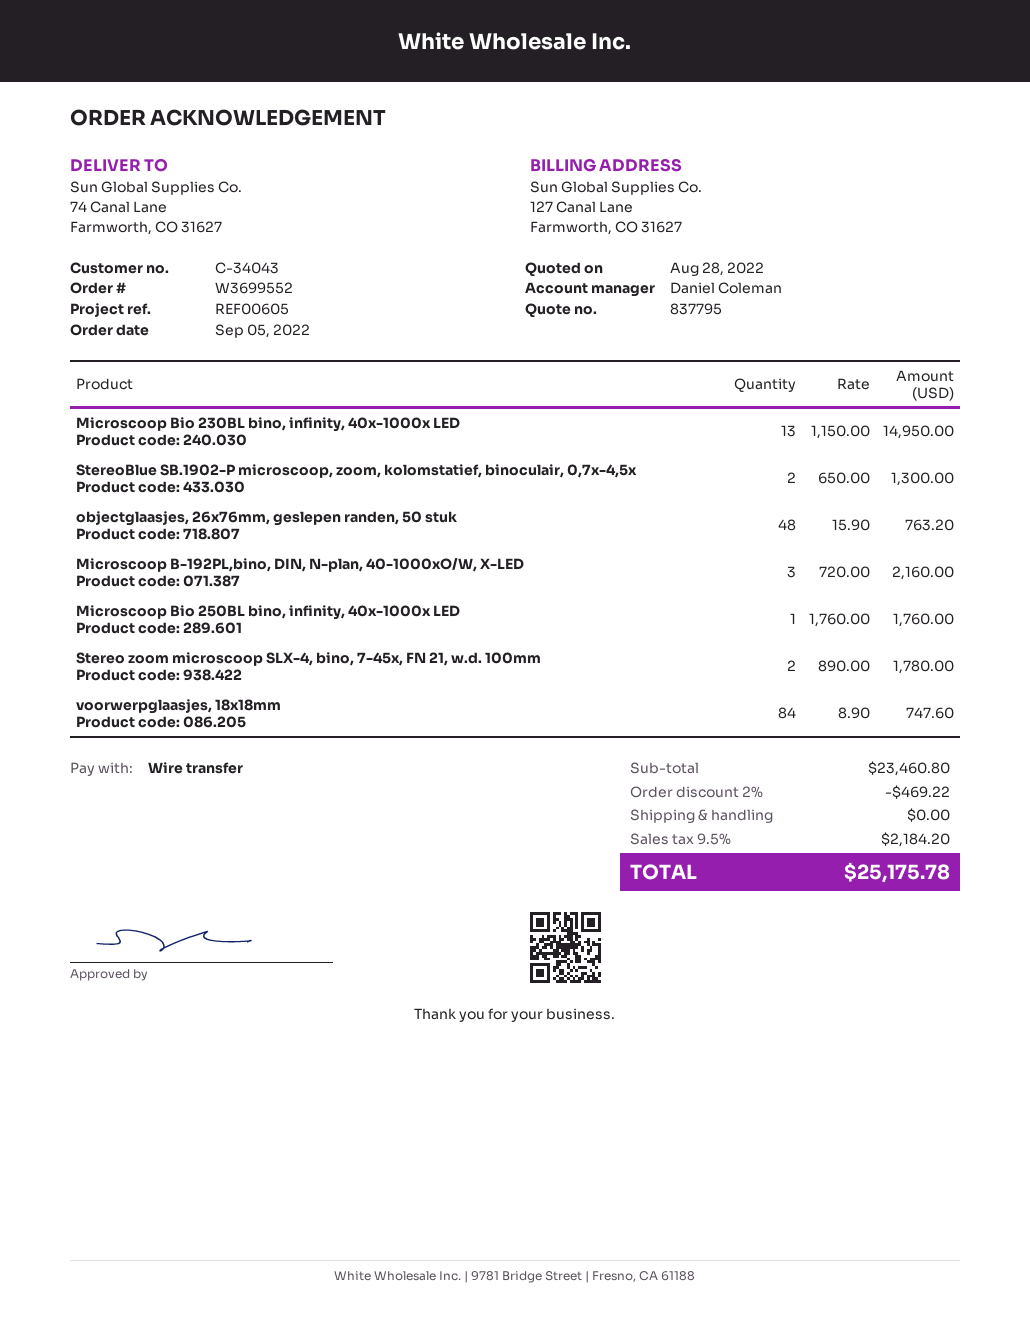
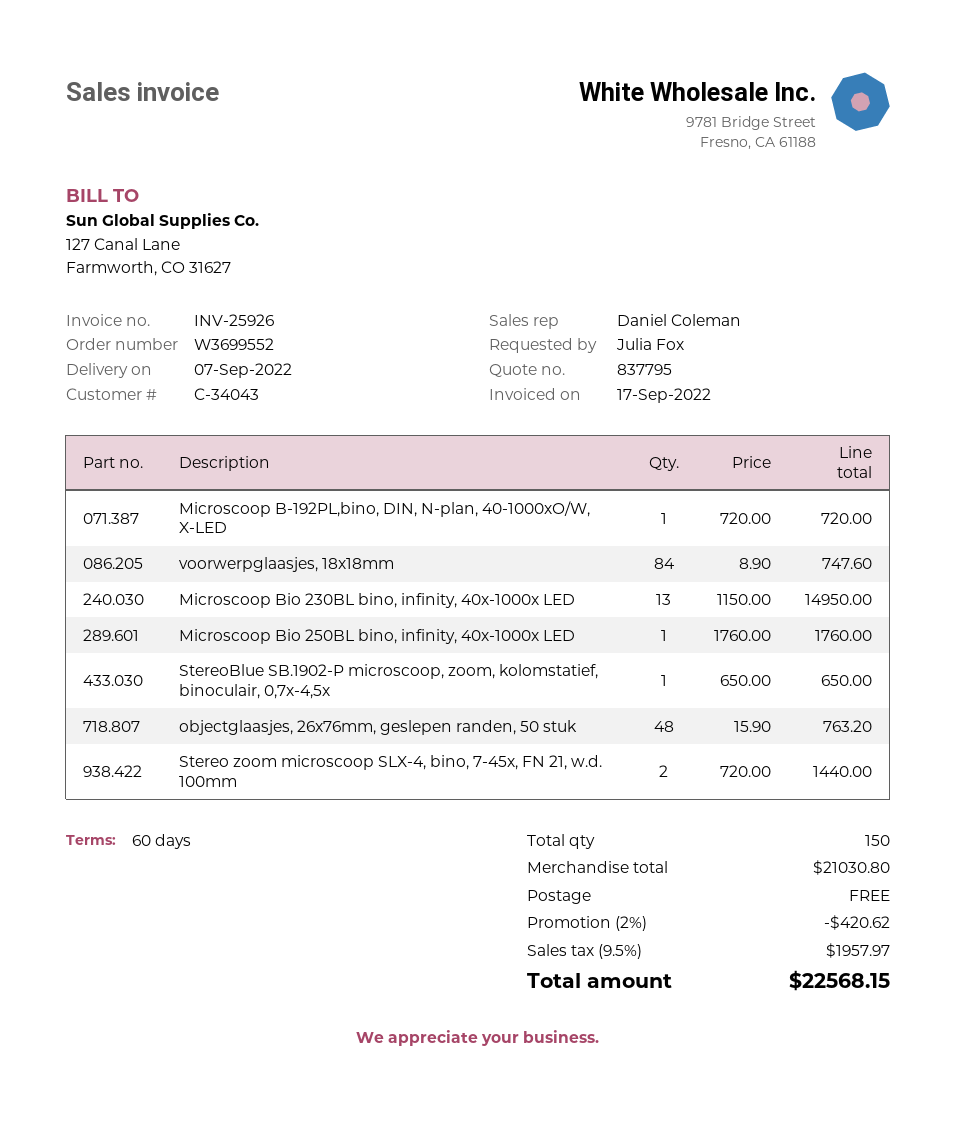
StereoBlue SB.1902-P microscoop, zoom, kolomstatief, binoculair, 0,7x-4,5x: 2 x 650.00 = 1300.00 -> 1 x 650.00 = 650.00
Microscoop B-192PL,bino, DIN, N-plan, 40-1000xO/W, X-LED: 3 x 720.00 = 2160.00 -> 1 x 720.00 = 720.00
Stereo zoom microscoop SLX-4, bino, 7-45x, FN 21, w.d. 100mm: 2 x 890.00 = 1780.00 -> 2 x 720.00 = 1440.00
subtotal: 23460.80 -> 21030.80
discount: 2% = 469.22 -> 2% = 420.62
tax: 9.5% = 2184.20 -> 9.5% = 1957.97
total: 25175.78 -> 22568.15

